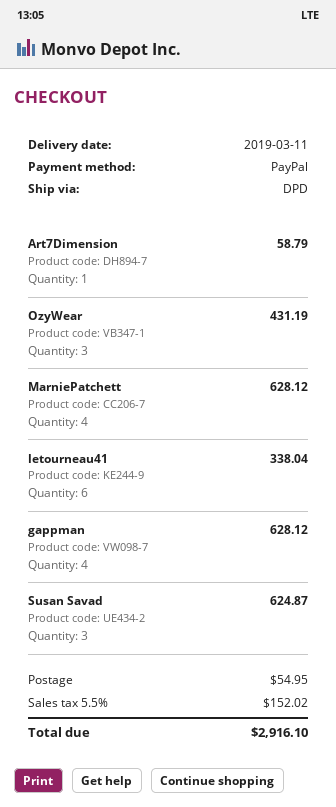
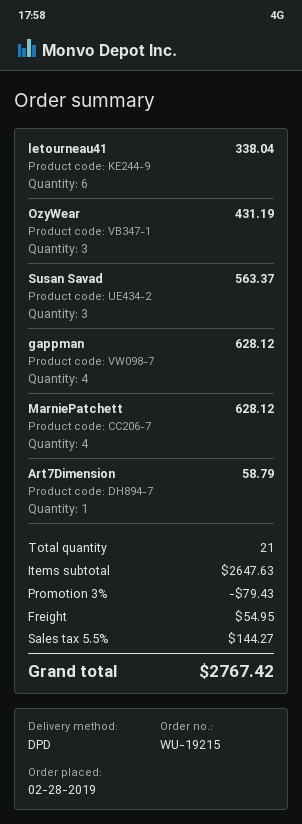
Susan Savad: 3 for 624.87 -> 3 for 563.37
discount: none -> 3% = 79.43
tax: 5.5% = 152.02 -> 5.5% = 144.27
total: 2916.10 -> 2767.42

